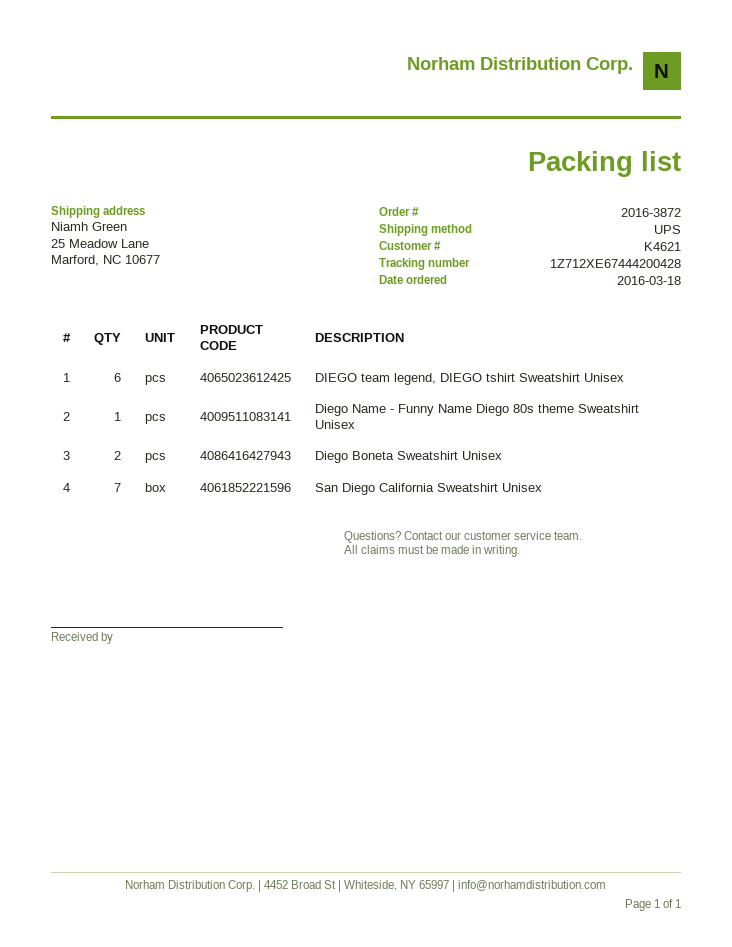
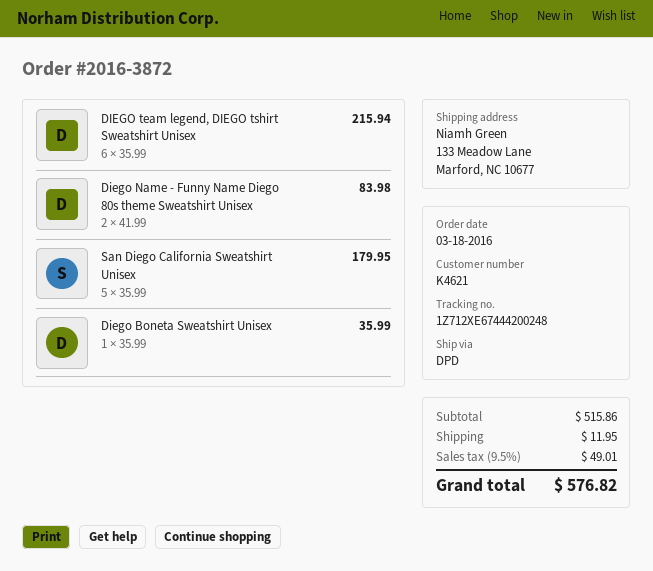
shipping method: UPS -> DPD
tracking number: 1Z712XE67444200428 -> 1Z712XE67444200248
ship to: 25 Meadow Lane, Marford, NC 10677 -> 133 Meadow Lane, Marford, NC 10677
Diego Name - Funny Name Diego 80s theme Sweatshirt Unisex: 1 -> 2
Diego Boneta Sweatshirt Unisex: 2 -> 1
San Diego California Sweatshirt Unisex: 7 -> 5

